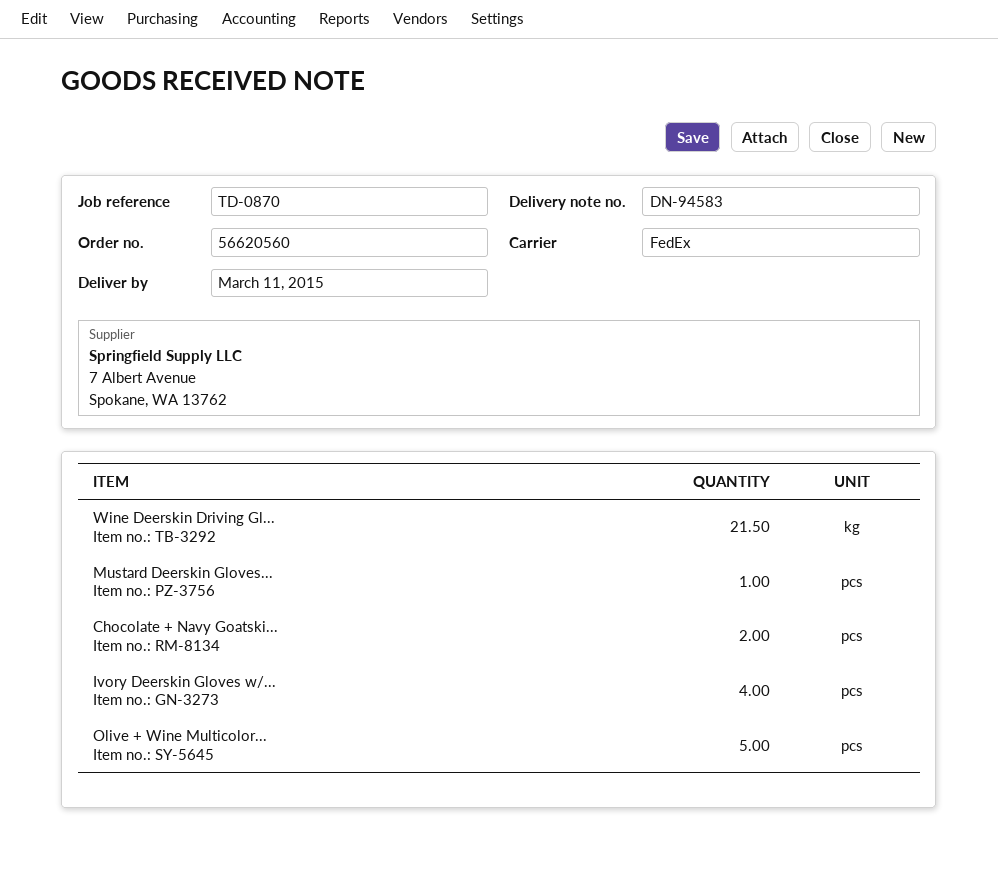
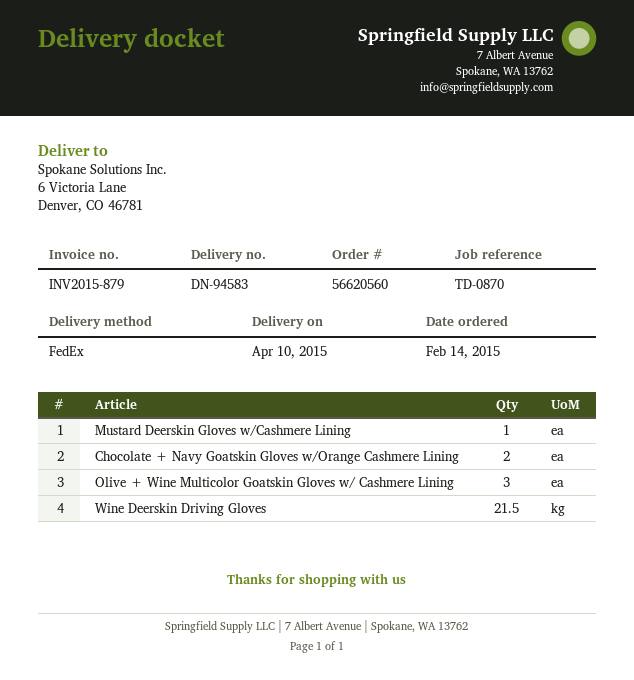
delivery date: 2015-03-11 -> 2015-04-10
Ivory Deerskin Gloves w/...: 4 -> none
Olive + Wine Multicolor...: 5 -> 3

